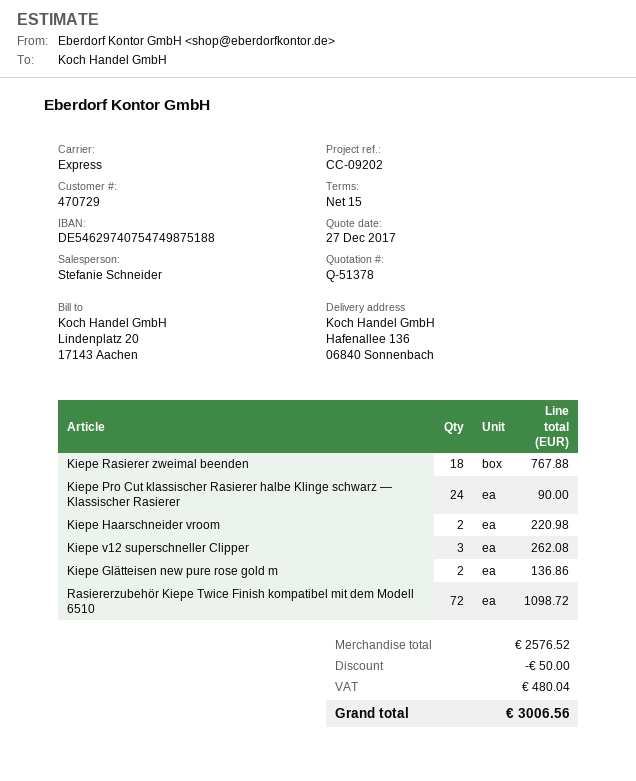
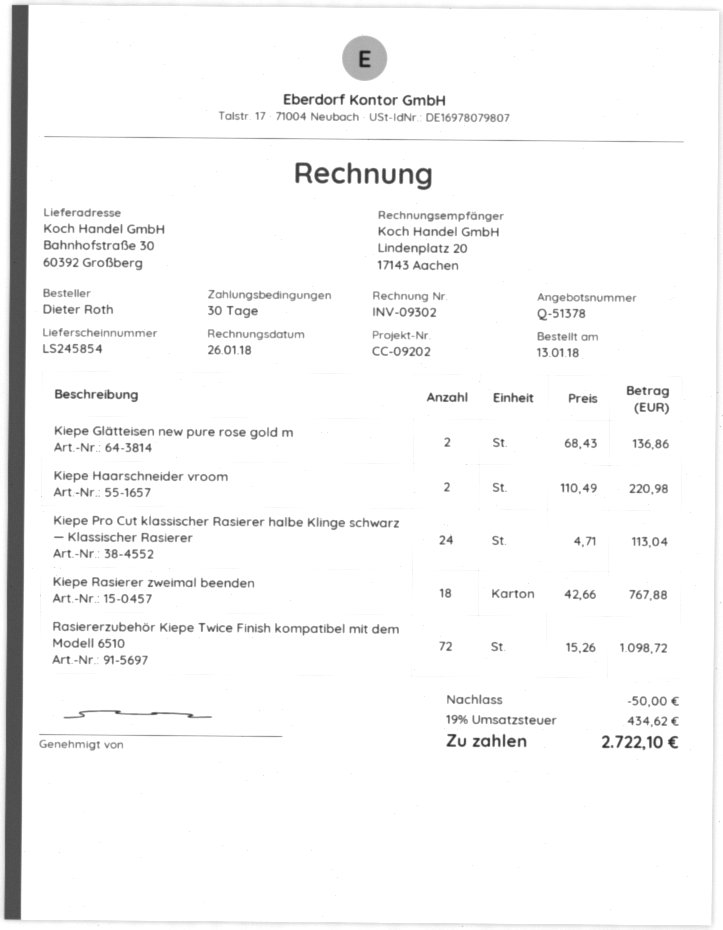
payment terms: 15 days -> 30 days
ship to: Hafenallee 136, 06840 Sonnenbach -> Bahnhofstraße 30, 60392 Großberg
Kiepe Pro Cut klassischer Rasierer halbe Klinge schwarz — Klassischer Rasierer: 24 for 90.00 -> 24 for 113.04
Kiepe v12 superschneller Clipper: 3 for 262.08 -> none
tax: 480.04 -> 434.62
total: 3006.56 -> 2722.10

